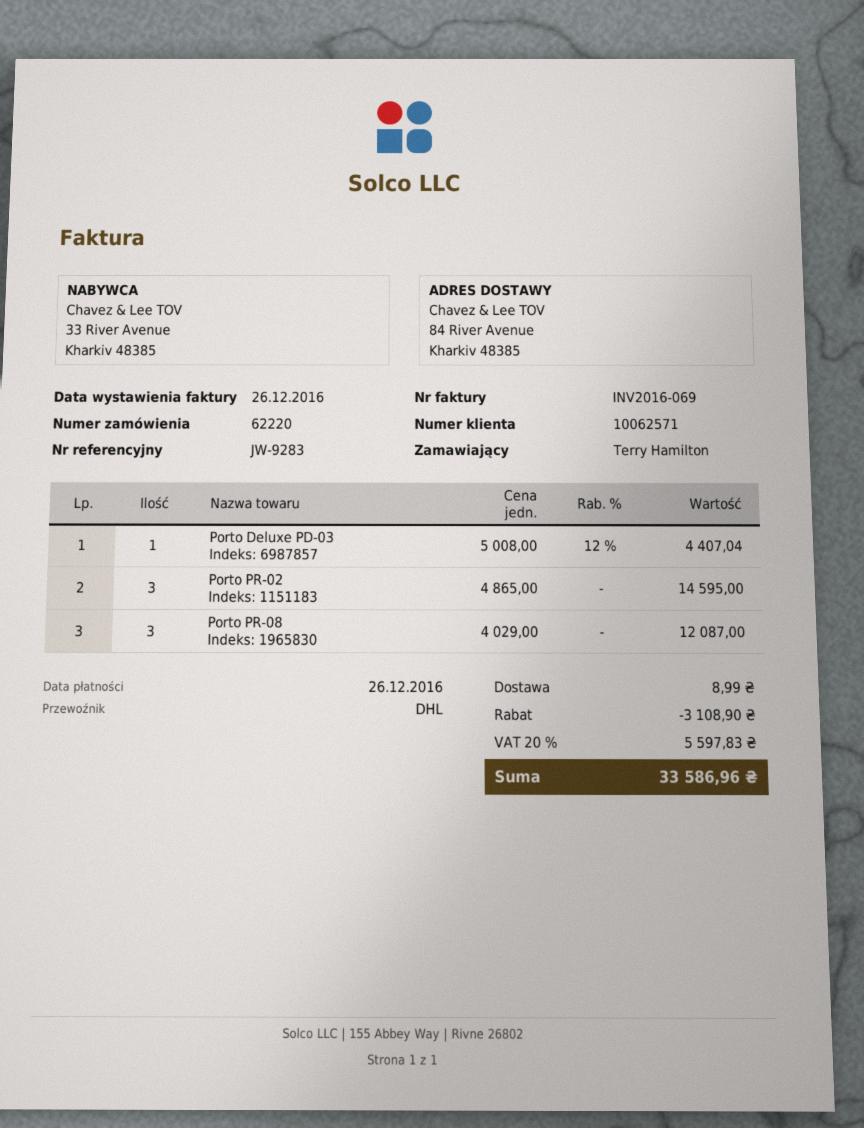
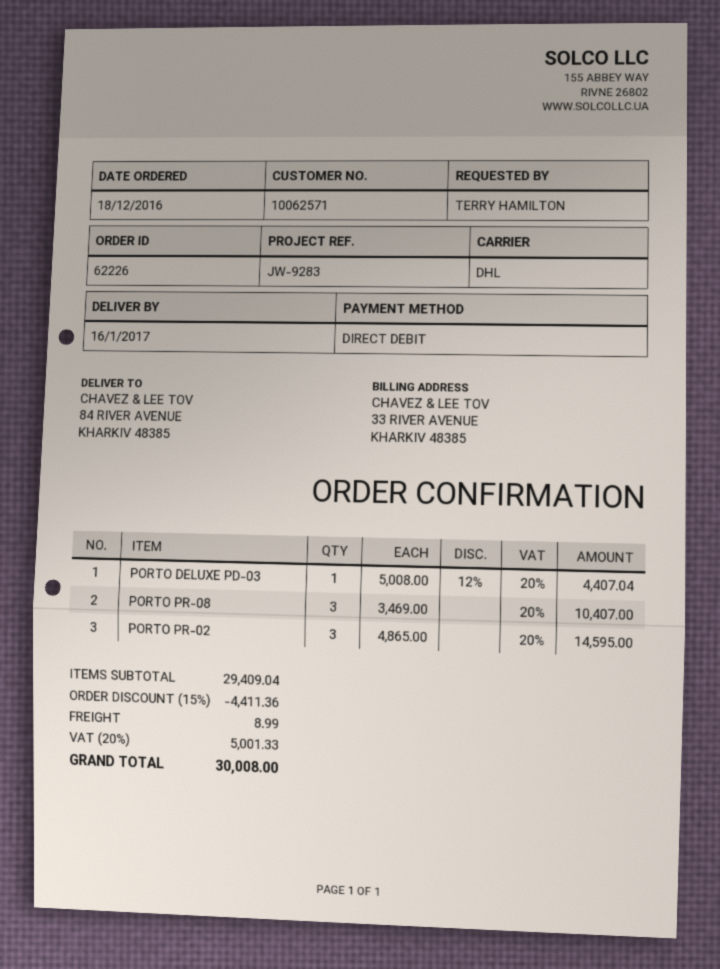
order number: 62220 -> 62226
Porto PR-08: 3 x 4029.00 = 12087.00 -> 3 x 3469.00 = 10407.00
discount: 3108.90 -> 4411.36
tax: 20% = 5597.83 -> 20% = 5001.33
total: 33586.96 -> 30008.00

